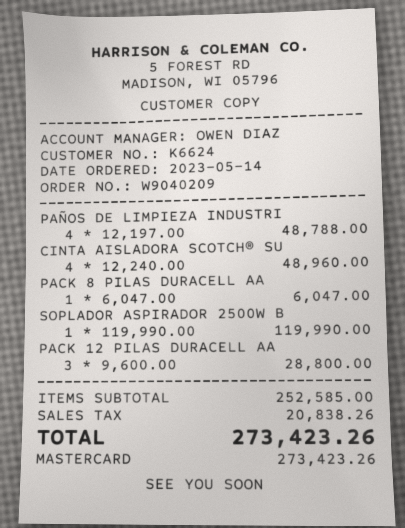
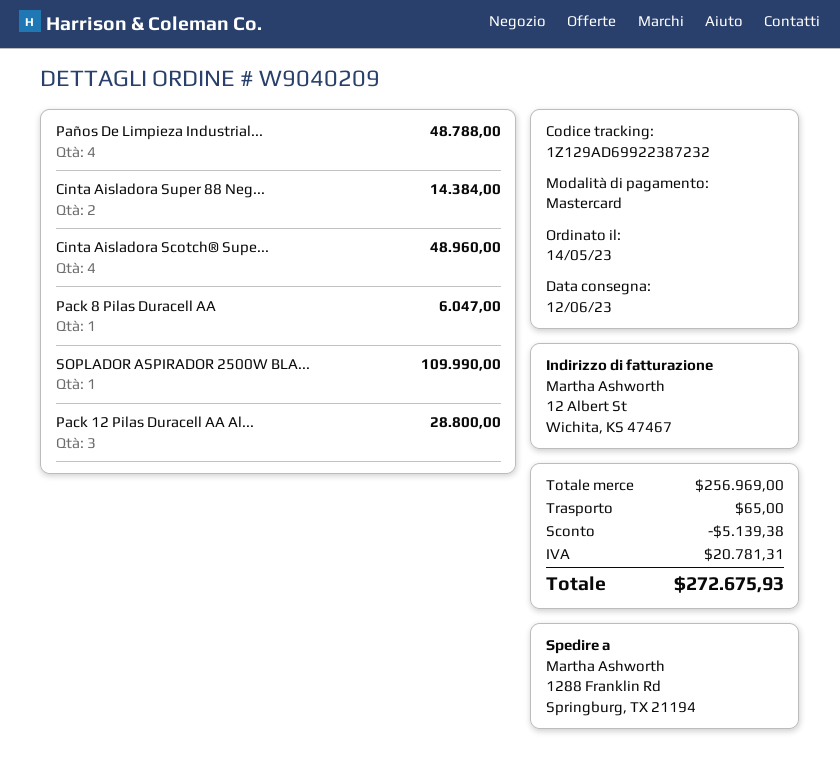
SOPLADOR ASPIRADOR 2500W B: 1 for 119990.00 -> 1 for 109990.00
Cinta Aisladora Super 88 Neg...: none -> 2 for 14384.00
subtotal: 252585.00 -> 256969.00
discount: none -> 5139.38
shipping: none -> 65.00
tax: 20838.26 -> 20781.31
total: 273423.26 -> 272675.93

